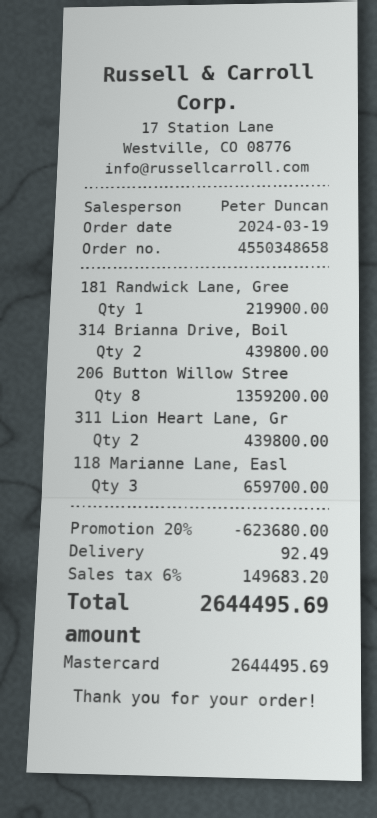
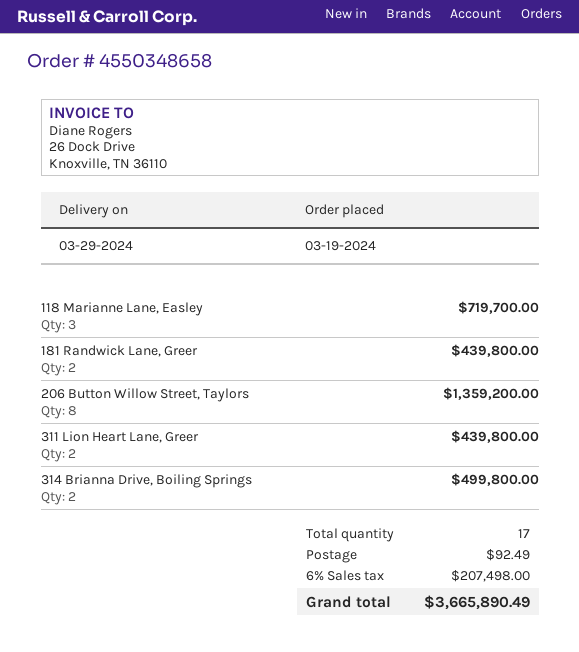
181 Randwick Lane, Gree: 1 for 219900.00 -> 2 for 439800.00
314 Brianna Drive, Boil: 2 for 439800.00 -> 2 for 499800.00
118 Marianne Lane, Easl: 3 for 659700.00 -> 3 for 719700.00
discount: 20% = 623680.00 -> none
tax: 6% = 149683.20 -> 6% = 207498.00
total: 2644495.69 -> 3665890.49

